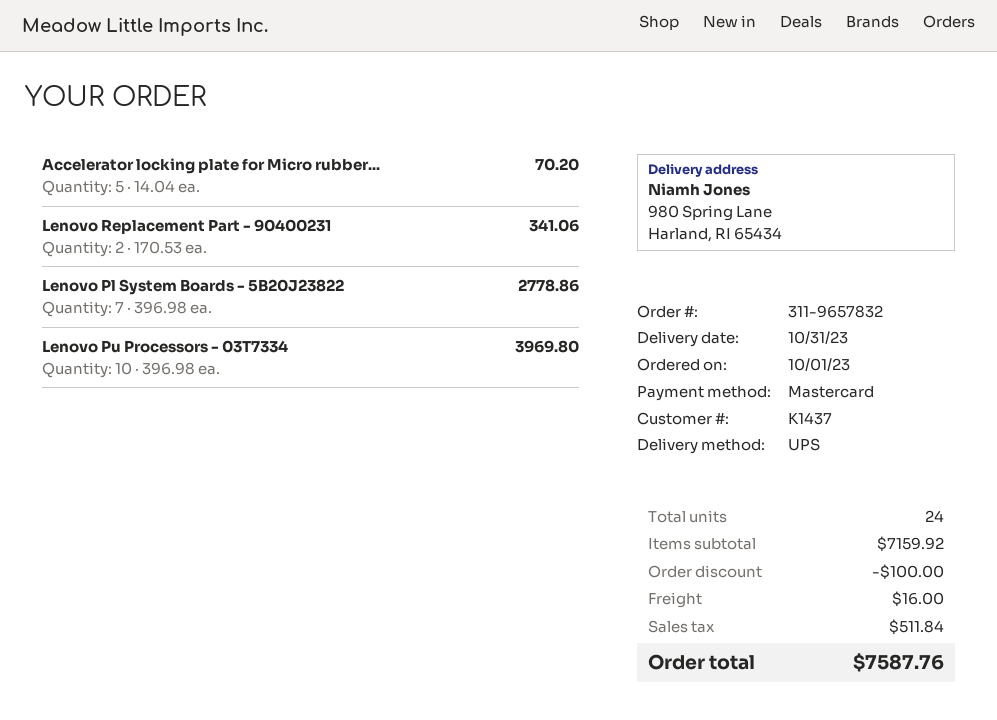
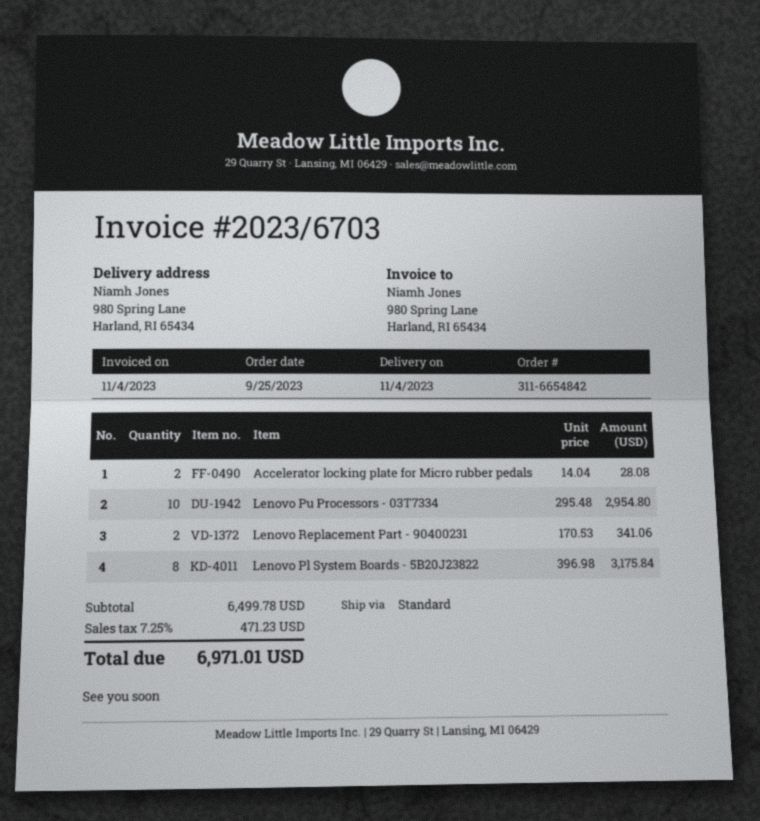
order number: 311-9657832 -> 311-6654842
order date: 2023-10-01 -> 2023-09-25
delivery date: 2023-10-31 -> 2023-11-04
shipping method: UPS -> standard
Accelerator locking plate for Micro rubber...: 5 x 14.04 = 70.20 -> 2 x 14.04 = 28.08
Lenovo Pl System Boards - 5B20J23822: 7 x 396.98 = 2778.86 -> 8 x 396.98 = 3175.84
Lenovo Pu Processors - 03T7334: 10 x 396.98 = 3969.80 -> 10 x 295.48 = 2954.80
subtotal: 7159.92 -> 6499.78
discount: 100.00 -> none
shipping: 16.00 -> none
tax: 511.84 -> 471.23
total: 7587.76 -> 6971.01

